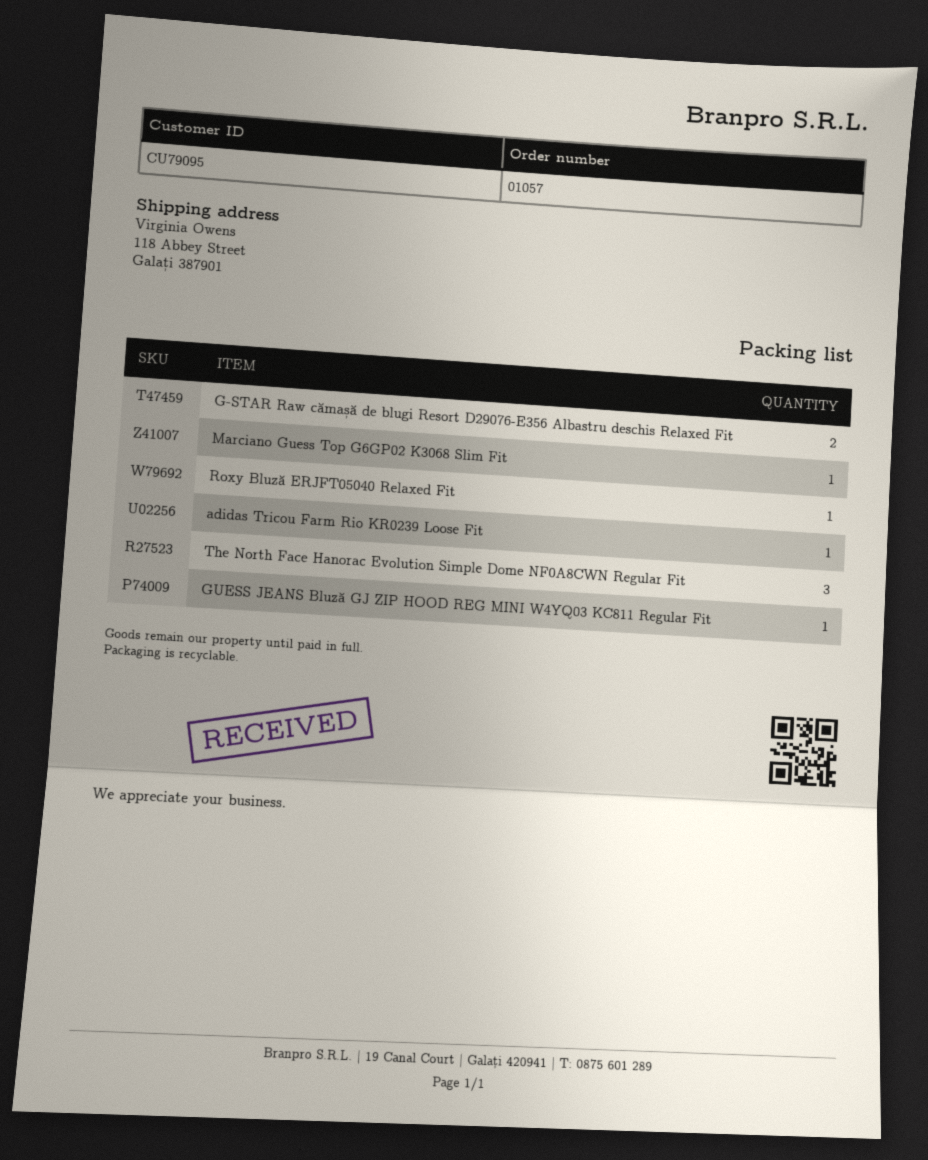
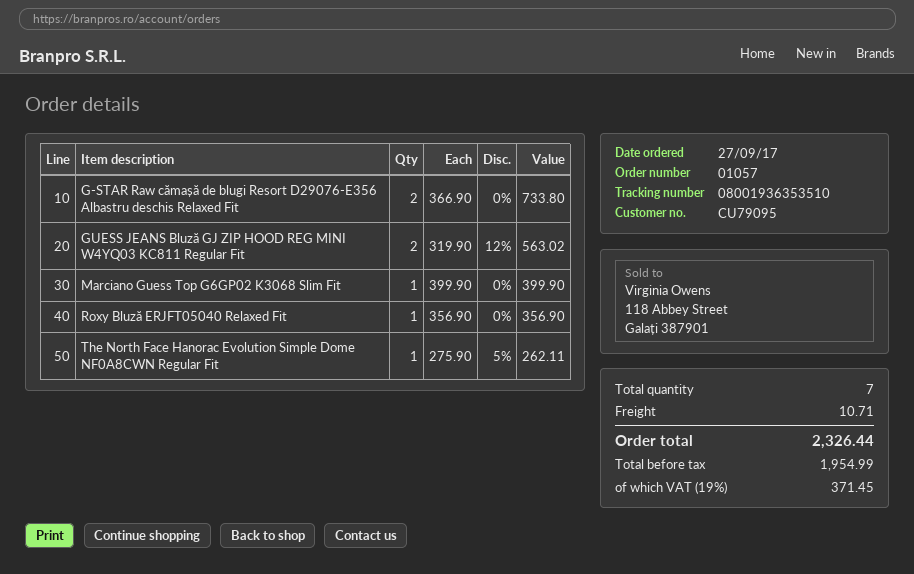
adidas Tricou Farm Rio KR0239 Loose Fit: 1 -> none
The North Face Hanorac Evolution Simple Dome NF0A8CWN Regular Fit: 3 -> 1
GUESS JEANS Bluză GJ ZIP HOOD REG MINI W4YQ03 KC811 Regular Fit: 1 -> 2

